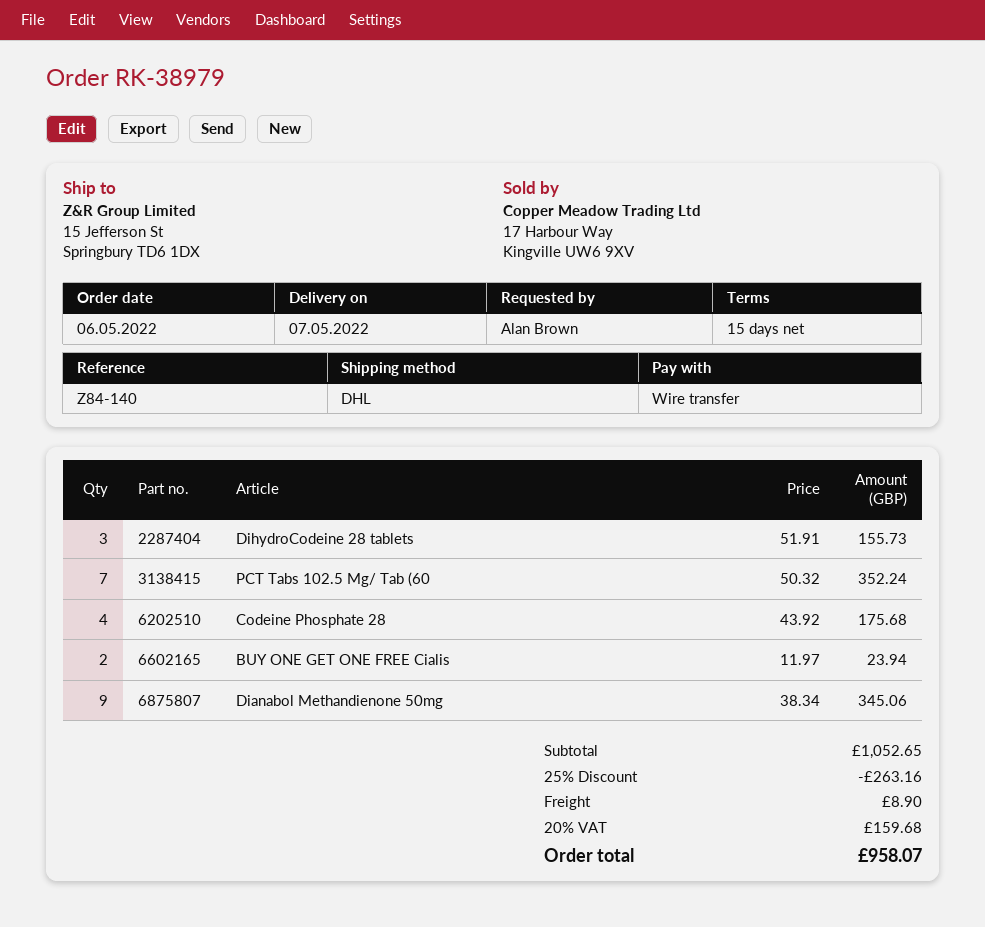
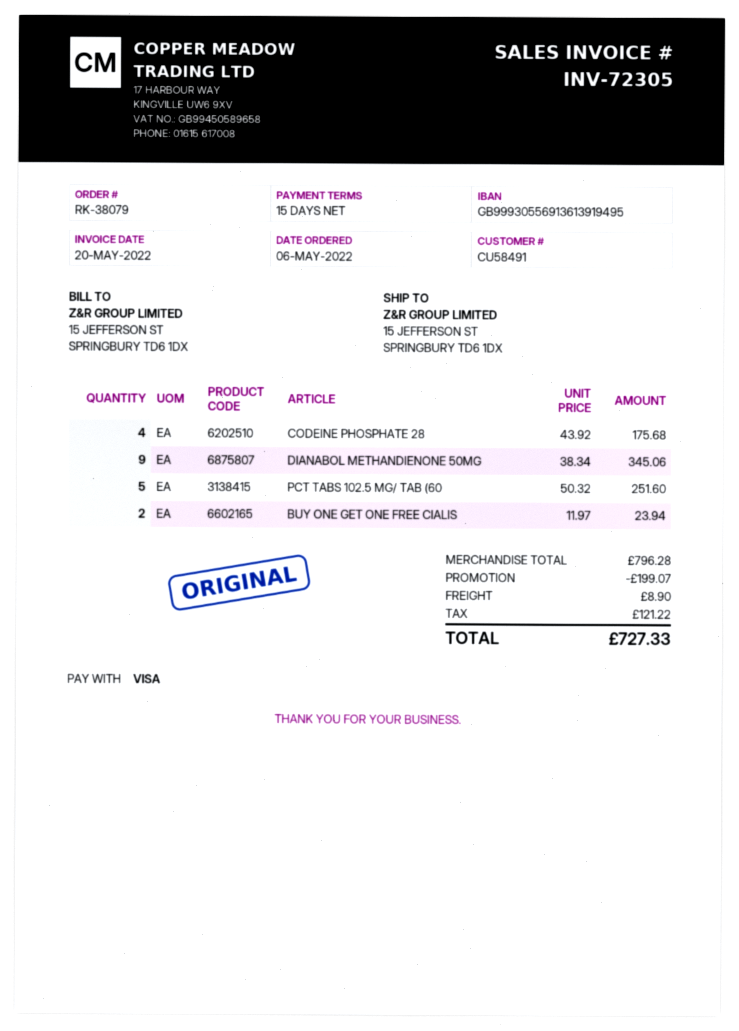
order number: RK-38979 -> RK-38079
payment method: bank transfer -> Visa
DihydroCodeine 28 tablets: 3 x 51.91 = 155.73 -> none
PCT Tabs 102.5 Mg/ Tab (60: 7 x 50.32 = 352.24 -> 5 x 50.32 = 251.60
subtotal: 1052.65 -> 796.28
discount: 263.16 -> 199.07
tax: 159.68 -> 121.22
total: 958.07 -> 727.33

